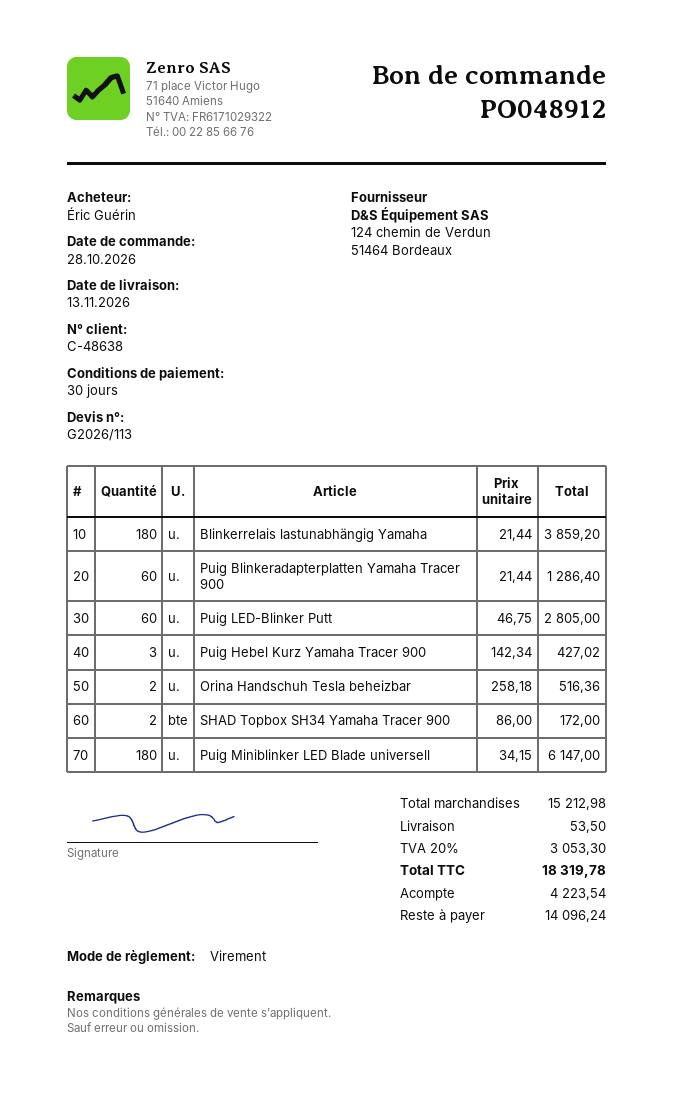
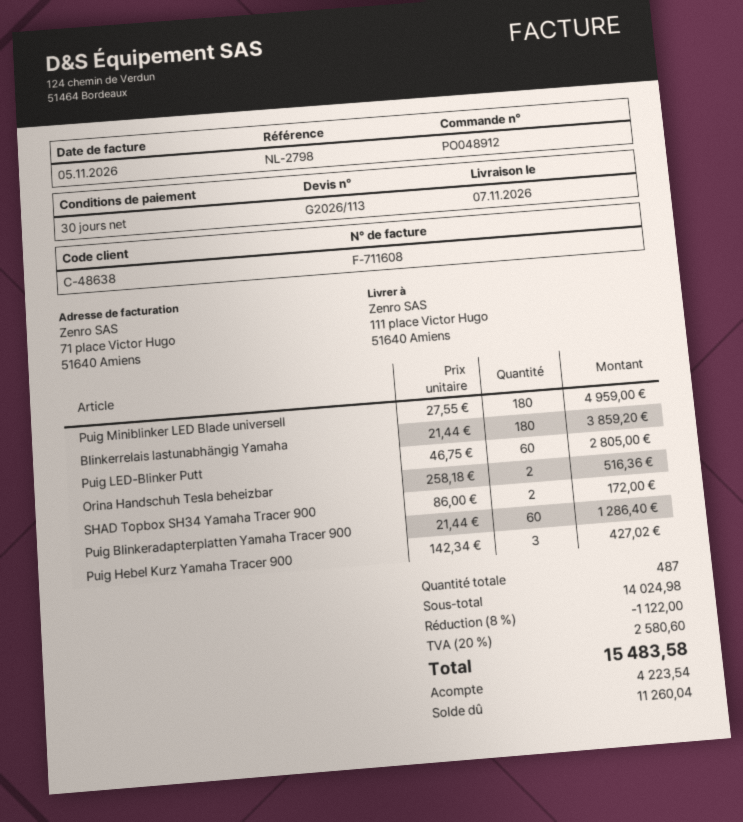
delivery date: 2026-11-13 -> 2026-11-07
Puig Miniblinker LED Blade universell: 180 x 34.15 = 6147.00 -> 180 x 27.55 = 4959.00
subtotal: 15212.98 -> 14024.98
discount: none -> 8% = 1122.00
shipping: 53.50 -> none
tax: 20% = 3053.30 -> 20% = 2580.60
total: 18319.78 -> 15483.58
balance: 14096.24 -> 11260.04

